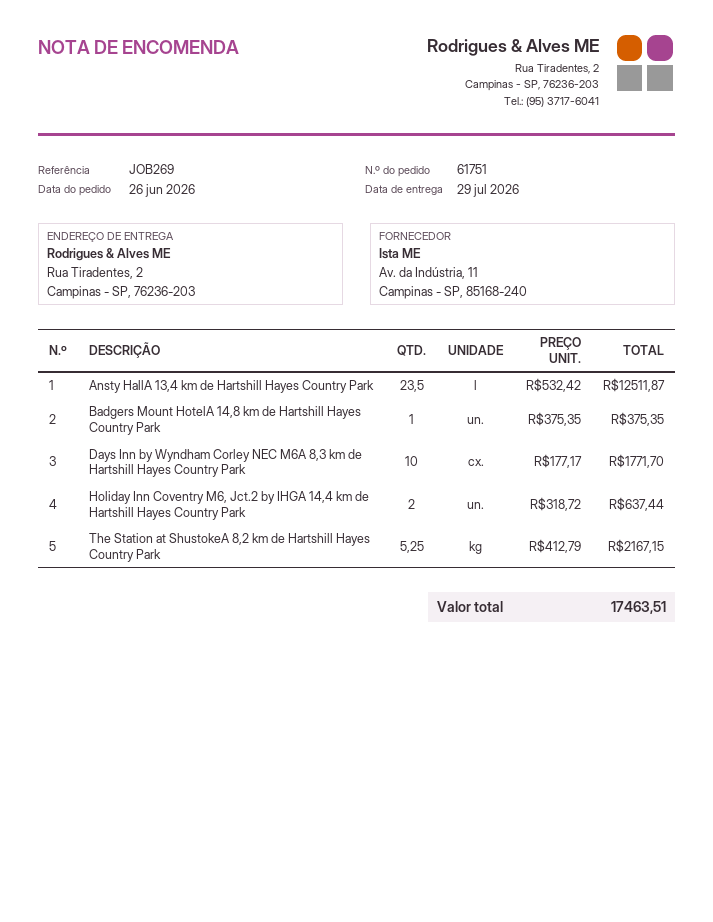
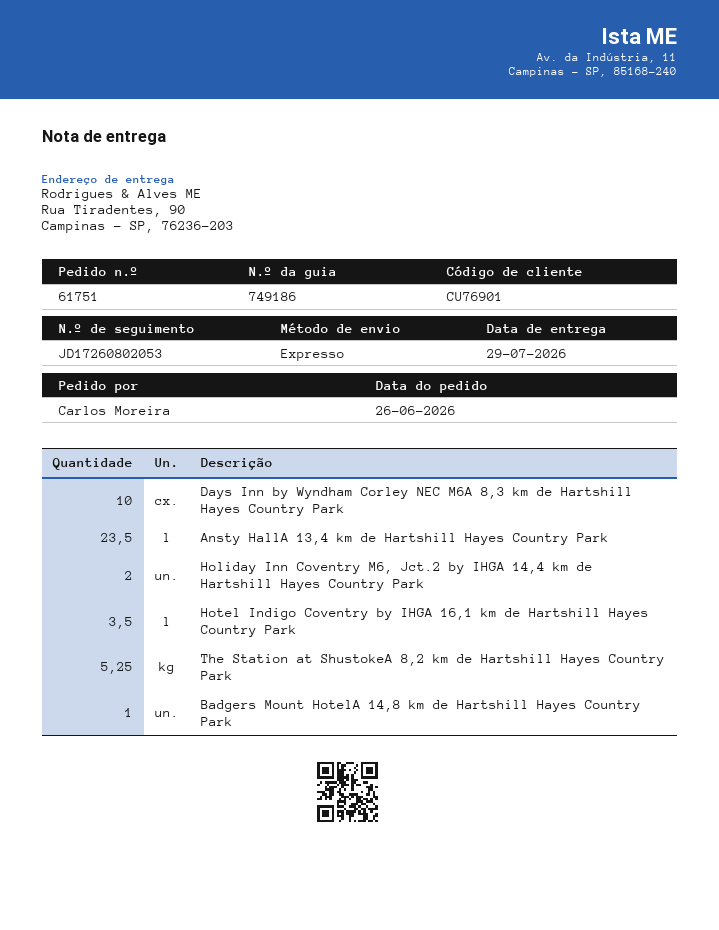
ship to: Rua Tiradentes, 2, Campinas - SP, 76236-203 -> Rua Tiradentes, 90, Campinas - SP, 76236-203
Hotel Indigo Coventry by IHGA 16,1 km de Hartshill Hayes Country Park: none -> 3.5

